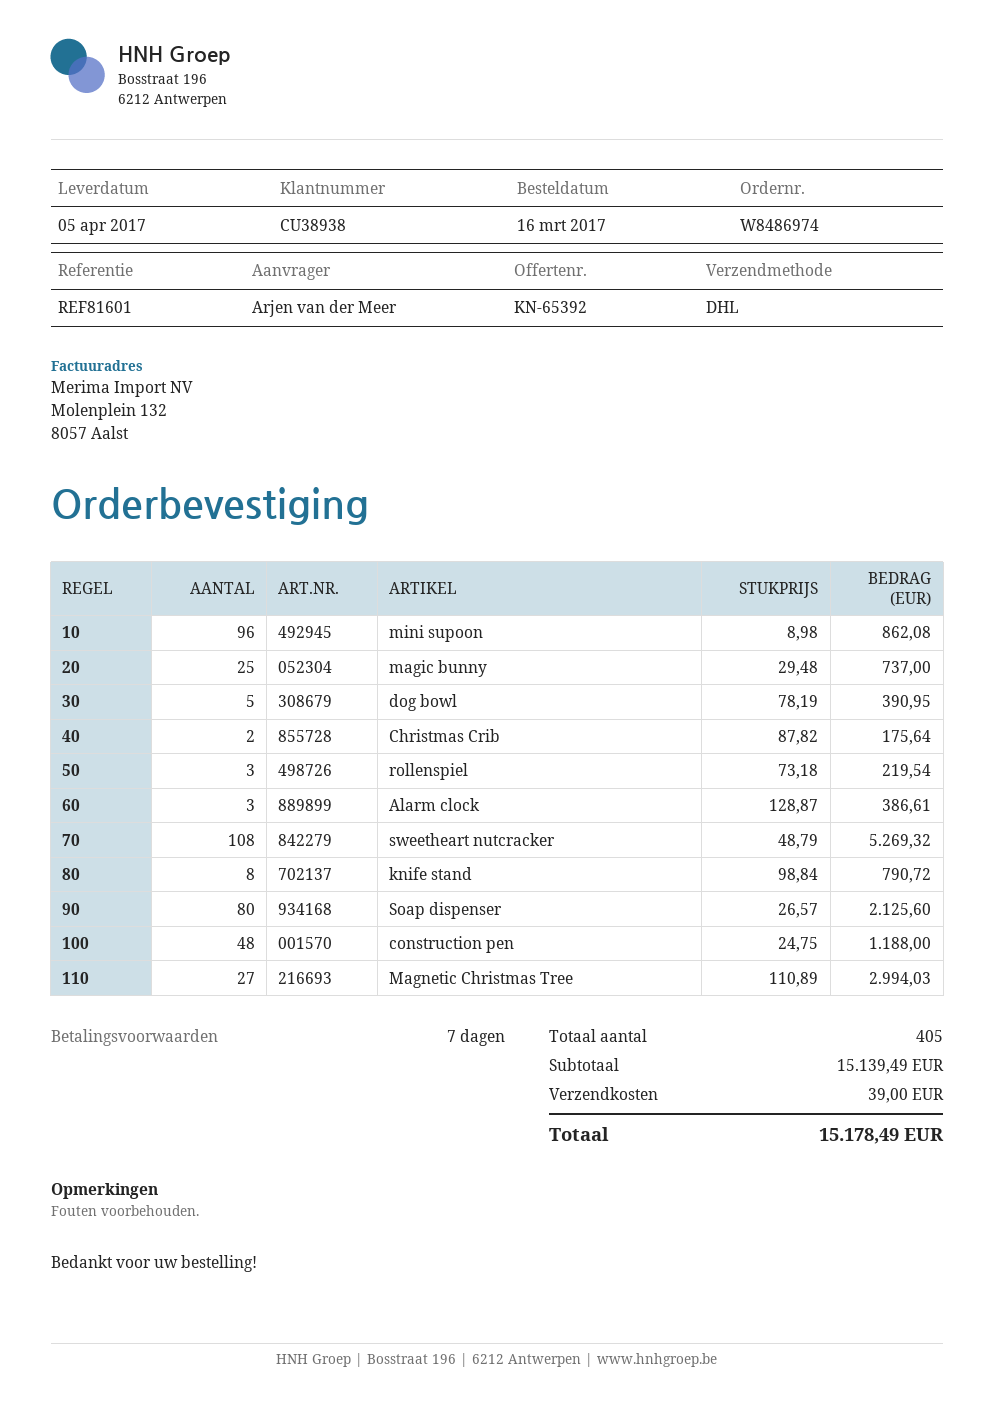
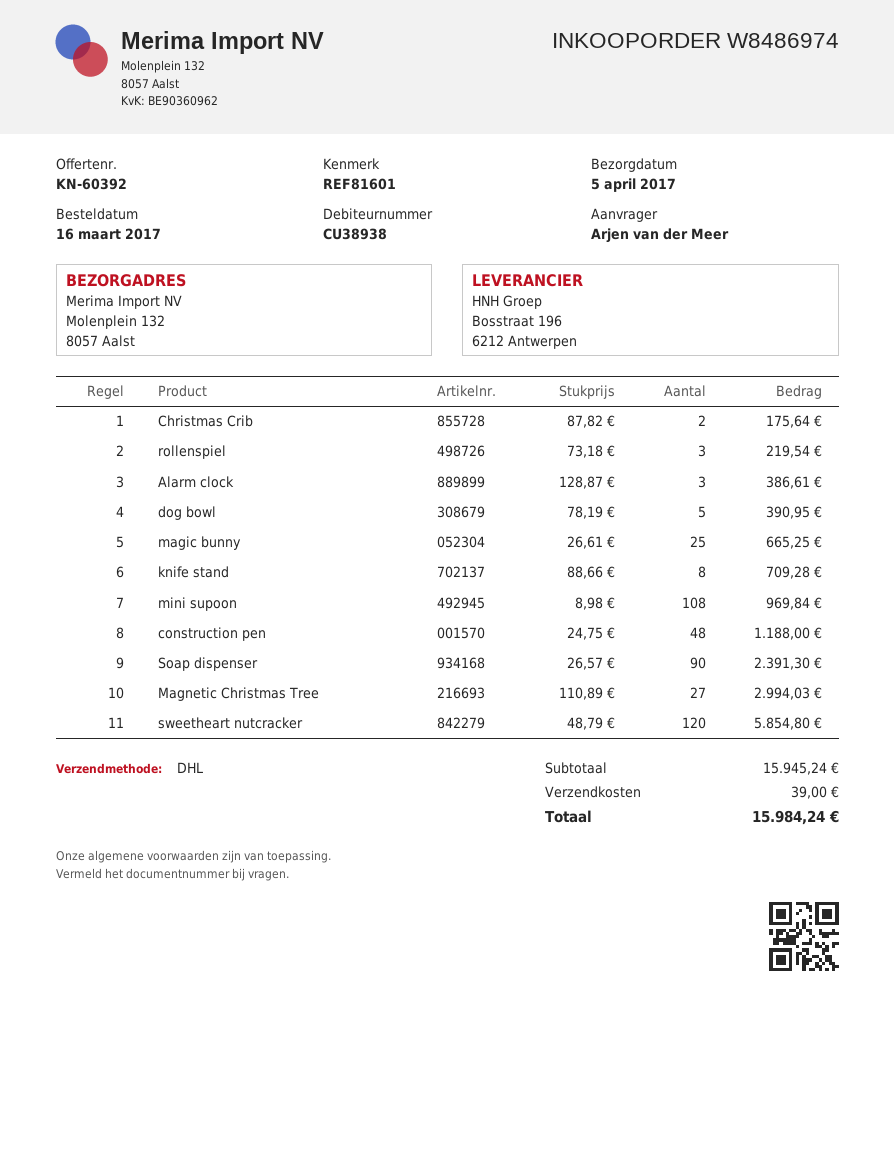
quote number: KN-65392 -> KN-60392
mini supoon: 96 x 8.98 = 862.08 -> 108 x 8.98 = 969.84
magic bunny: 25 x 29.48 = 737.00 -> 25 x 26.61 = 665.25
sweetheart nutcracker: 108 x 48.79 = 5269.32 -> 120 x 48.79 = 5854.80
knife stand: 8 x 98.84 = 790.72 -> 8 x 88.66 = 709.28
Soap dispenser: 80 x 26.57 = 2125.60 -> 90 x 26.57 = 2391.30
subtotal: 15139.49 -> 15945.24
total: 15178.49 -> 15984.24

